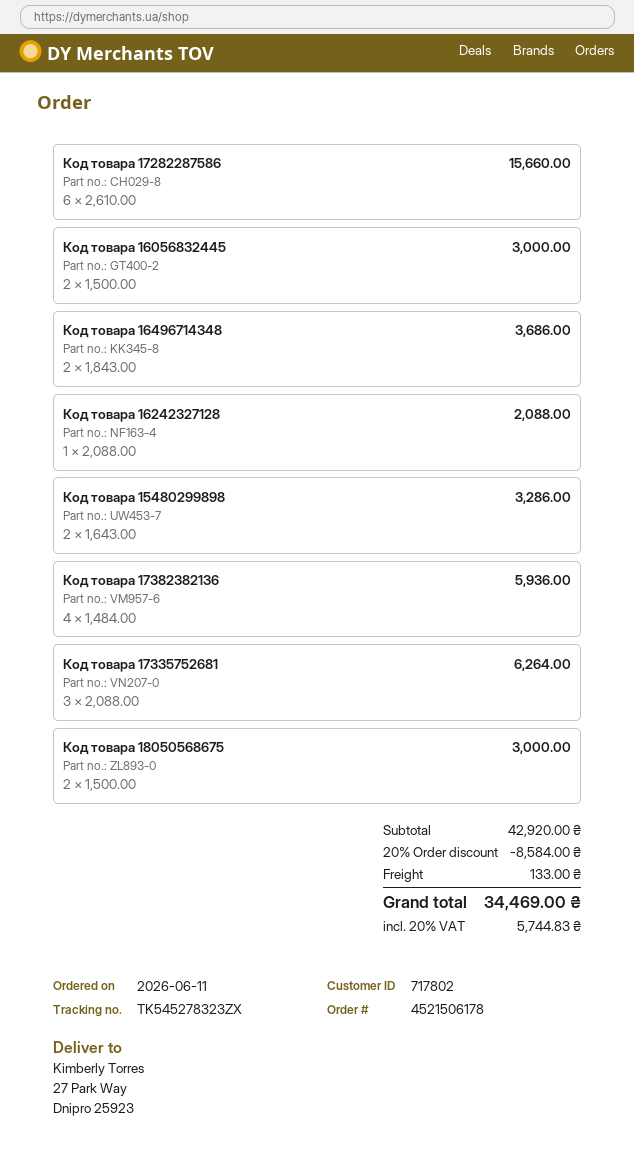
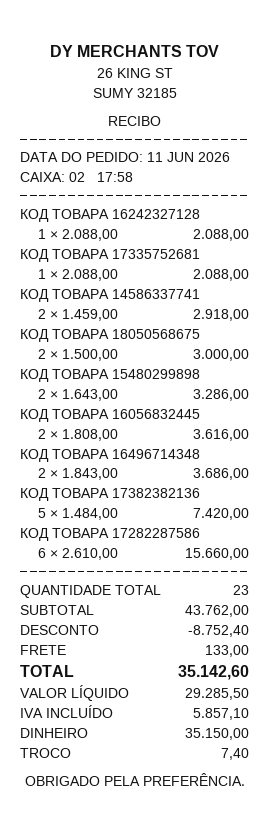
Код товара 16056832445: 2 x 1500.00 = 3000.00 -> 2 x 1808.00 = 3616.00
Код товара 17382382136: 4 x 1484.00 = 5936.00 -> 5 x 1484.00 = 7420.00
Код товара 17335752681: 3 x 2088.00 = 6264.00 -> 1 x 2088.00 = 2088.00
КОД ТОВАРА 14586337741: none -> 2 x 1459.00 = 2918.00
subtotal: 42920.00 -> 43762.00
discount: 8584.00 -> 8752.40
tax: 5744.83 -> 5857.10
total: 34469.00 -> 35142.60

